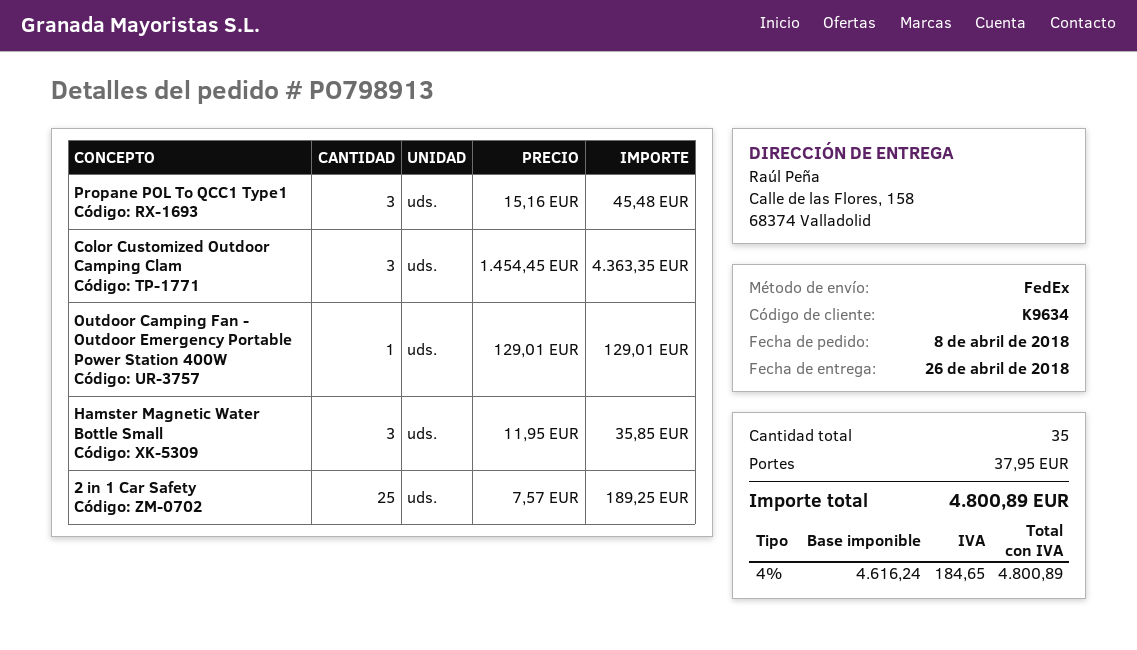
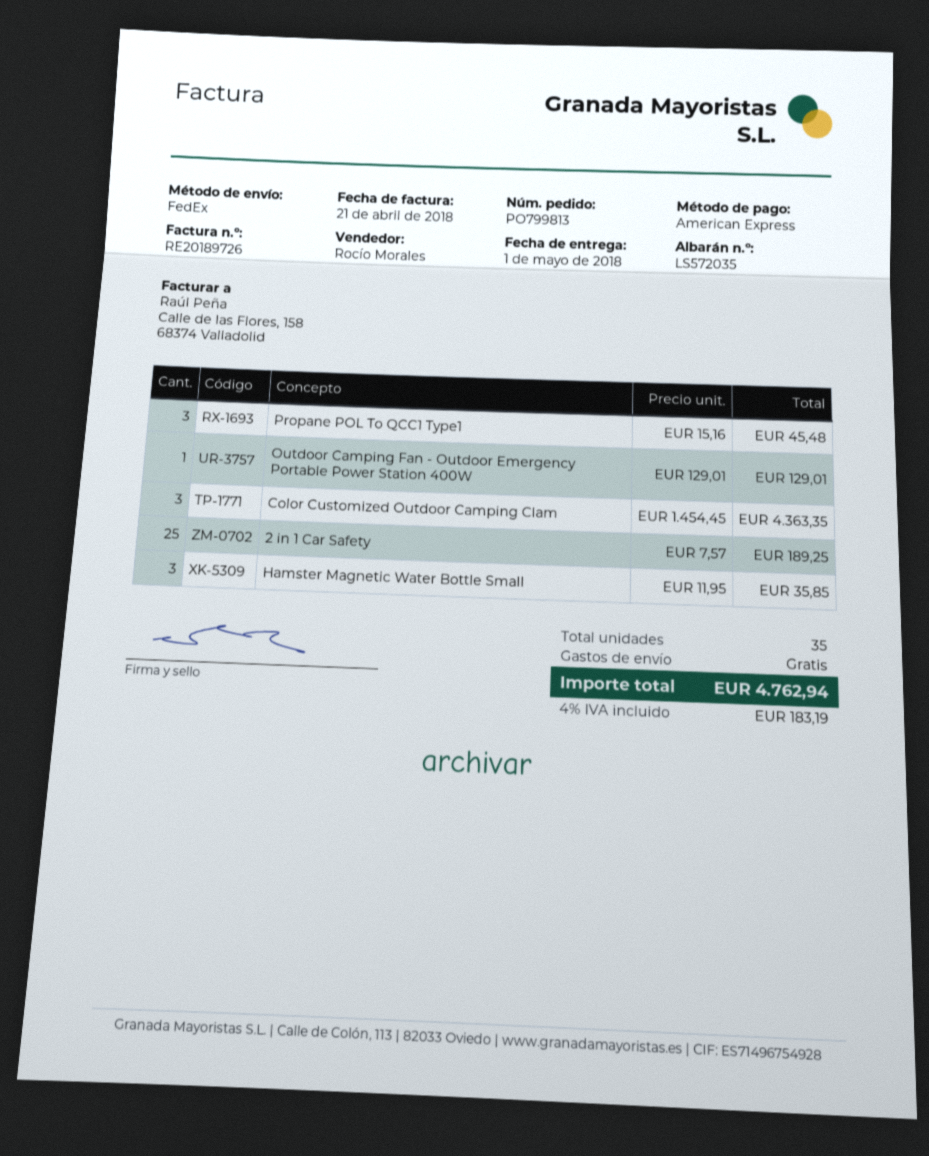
order number: PO798913 -> PO799813
delivery date: 2018-04-26 -> 2018-05-01
shipping: 37.95 -> 0.00
tax: 4% = 184.65 -> 4% = 183.19
total: 4800.89 -> 4762.94

